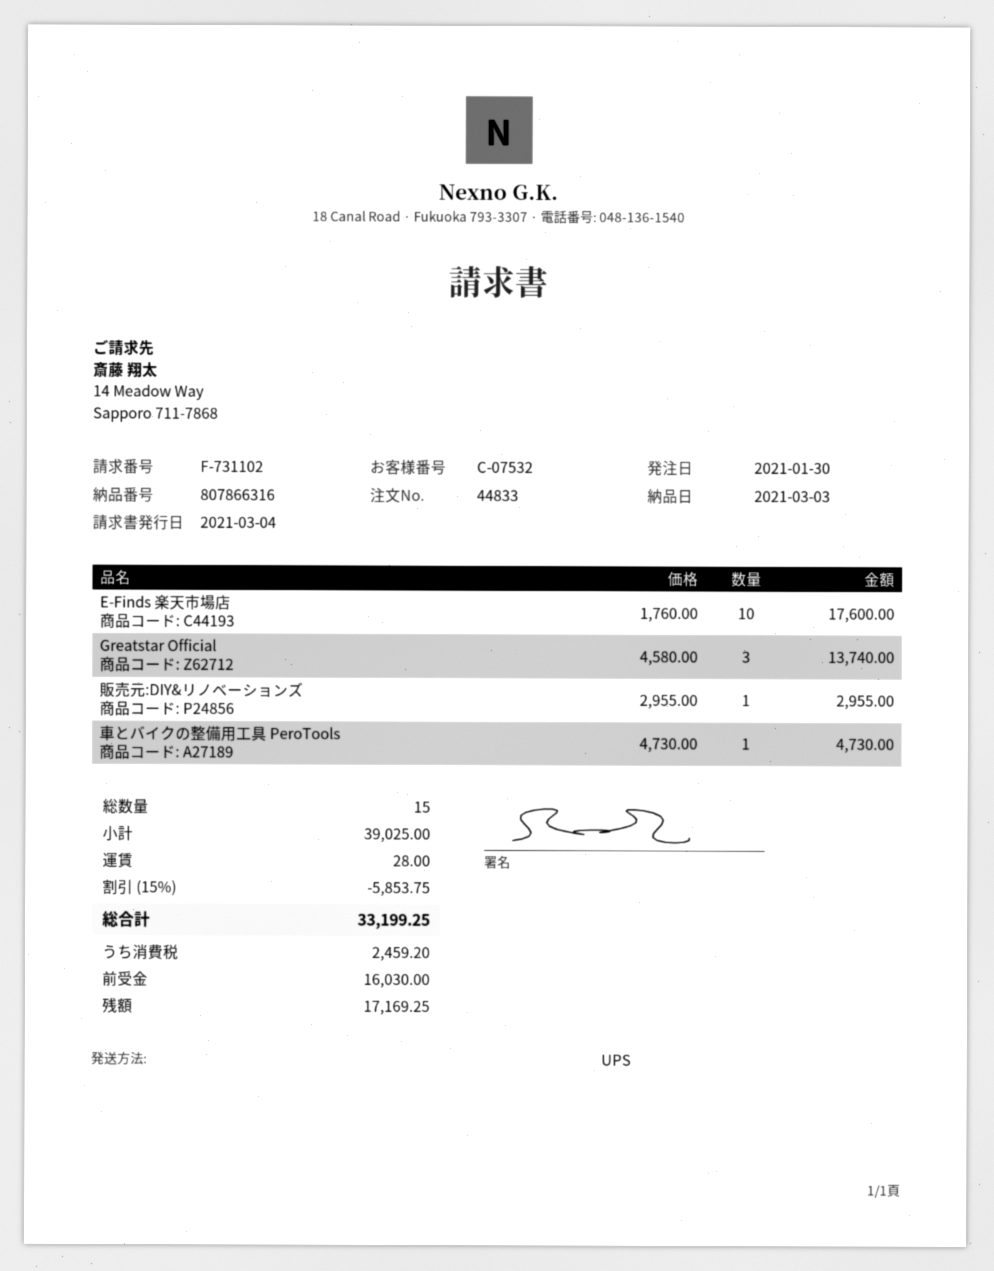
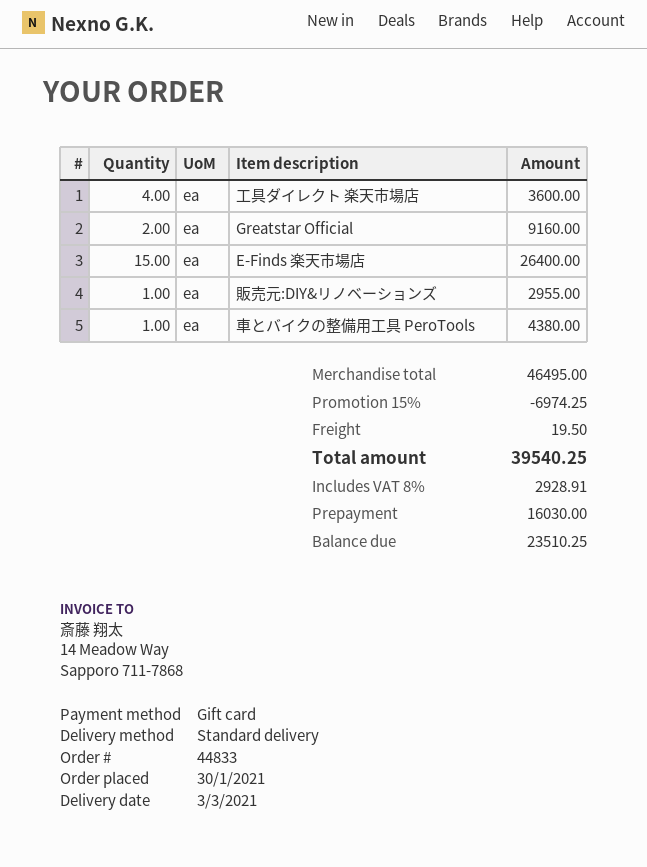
shipping method: UPS -> standard
E-Finds 楽天市場店: 10 for 17600.00 -> 15 for 26400.00
Greatstar Official: 3 for 13740.00 -> 2 for 9160.00
車とバイクの整備用工具 PeroTools: 1 for 4730.00 -> 1 for 4380.00
工具ダイレクト 楽天市場店: none -> 4 for 3600.00
subtotal: 39025.00 -> 46495.00
discount: 15% = 5853.75 -> 15% = 6974.25
shipping: 28.00 -> 19.50
tax: 2459.20 -> 2928.91
total: 33199.25 -> 39540.25
balance: 17169.25 -> 23510.25

